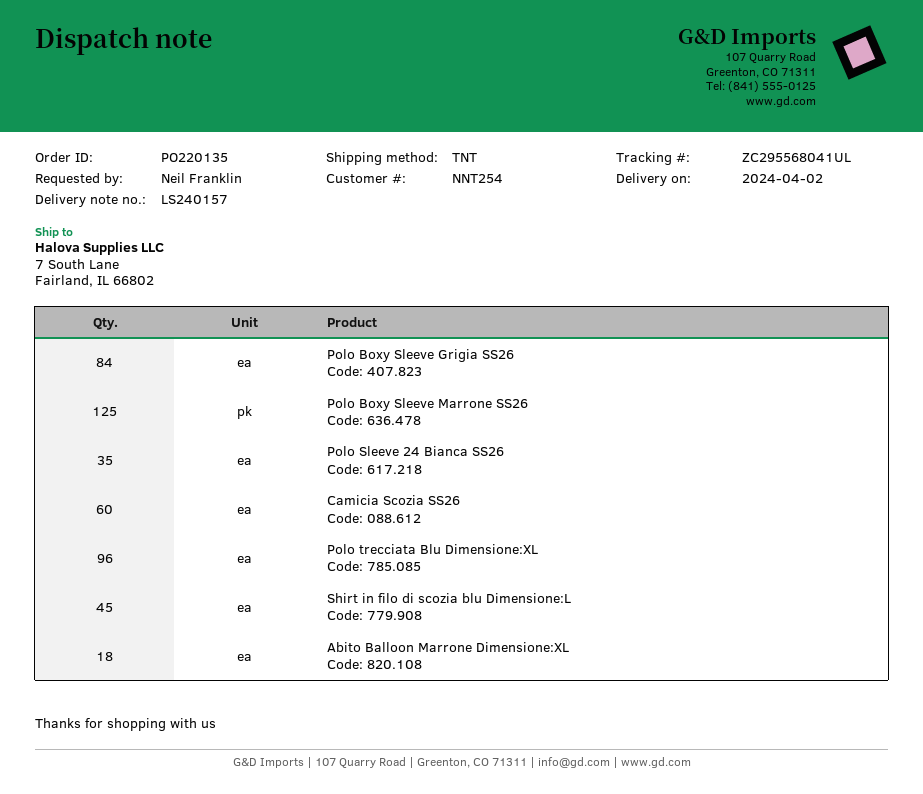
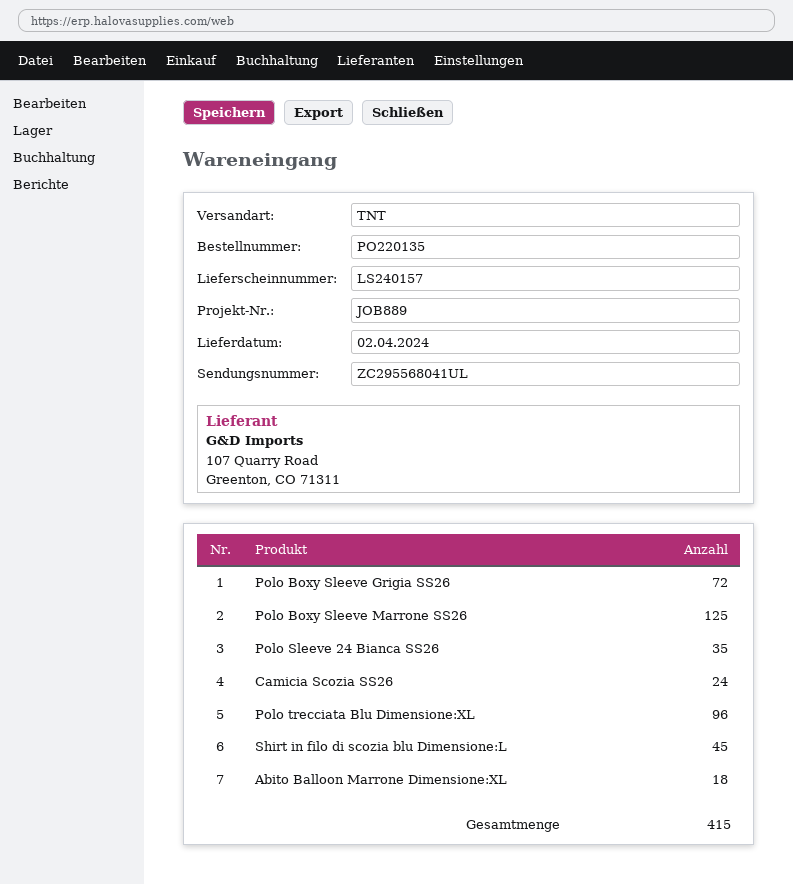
Polo Boxy Sleeve Grigia SS26: 84 -> 72
Camicia Scozia SS26: 60 -> 24

